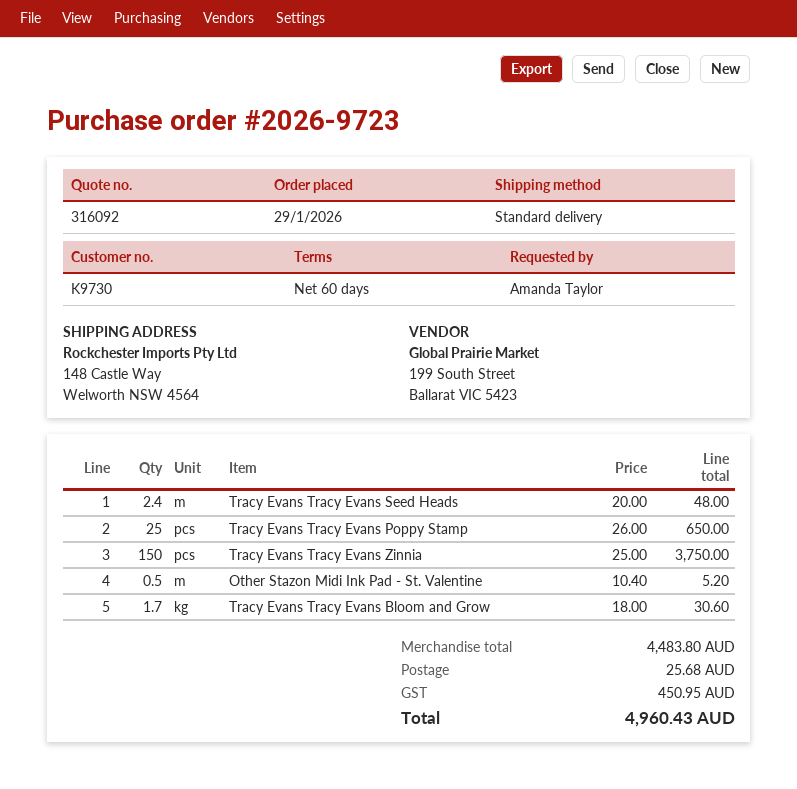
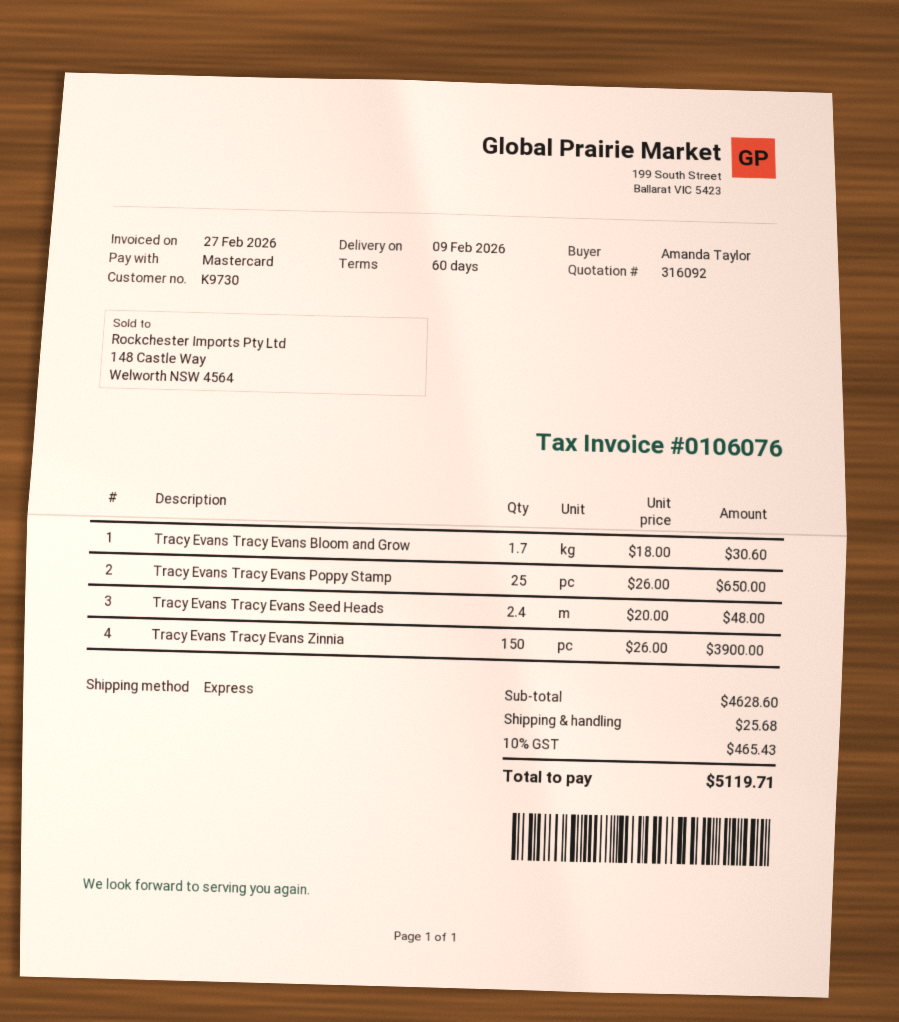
shipping method: standard -> express
Tracy Evans Tracy Evans Zinnia: 150 x 25.00 = 3750.00 -> 150 x 26.00 = 3900.00
Other Stazon Midi Ink Pad - St. Valentine: 0.5 x 10.40 = 5.20 -> none
subtotal: 4483.80 -> 4628.60
tax: 450.95 -> 465.43
total: 4960.43 -> 5119.71

